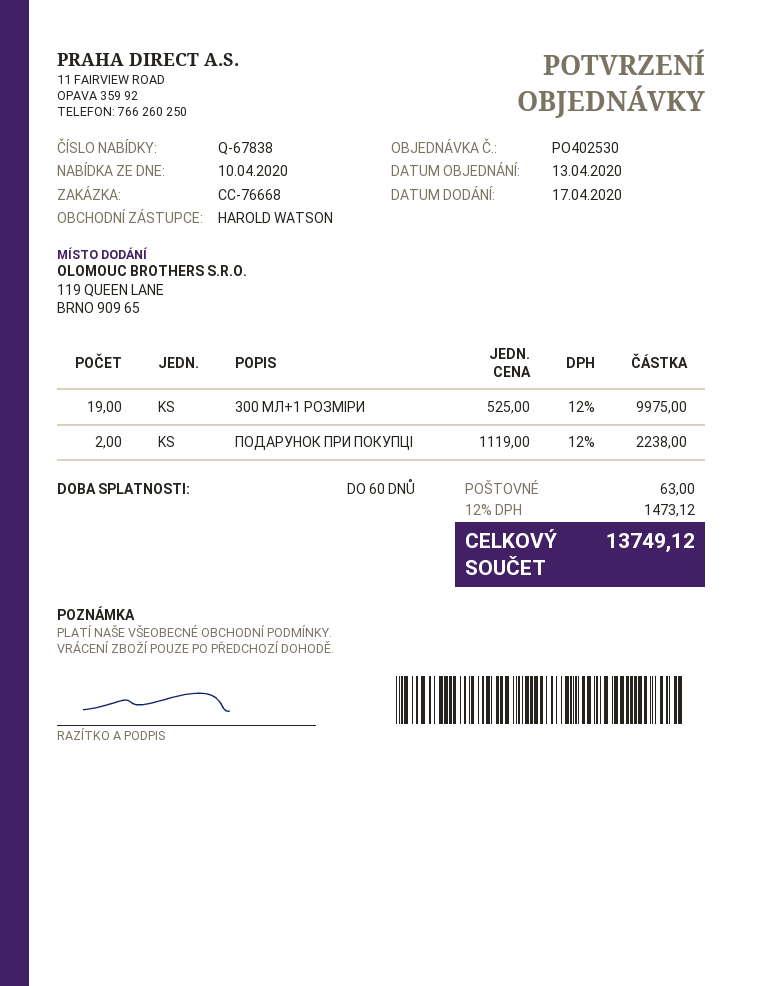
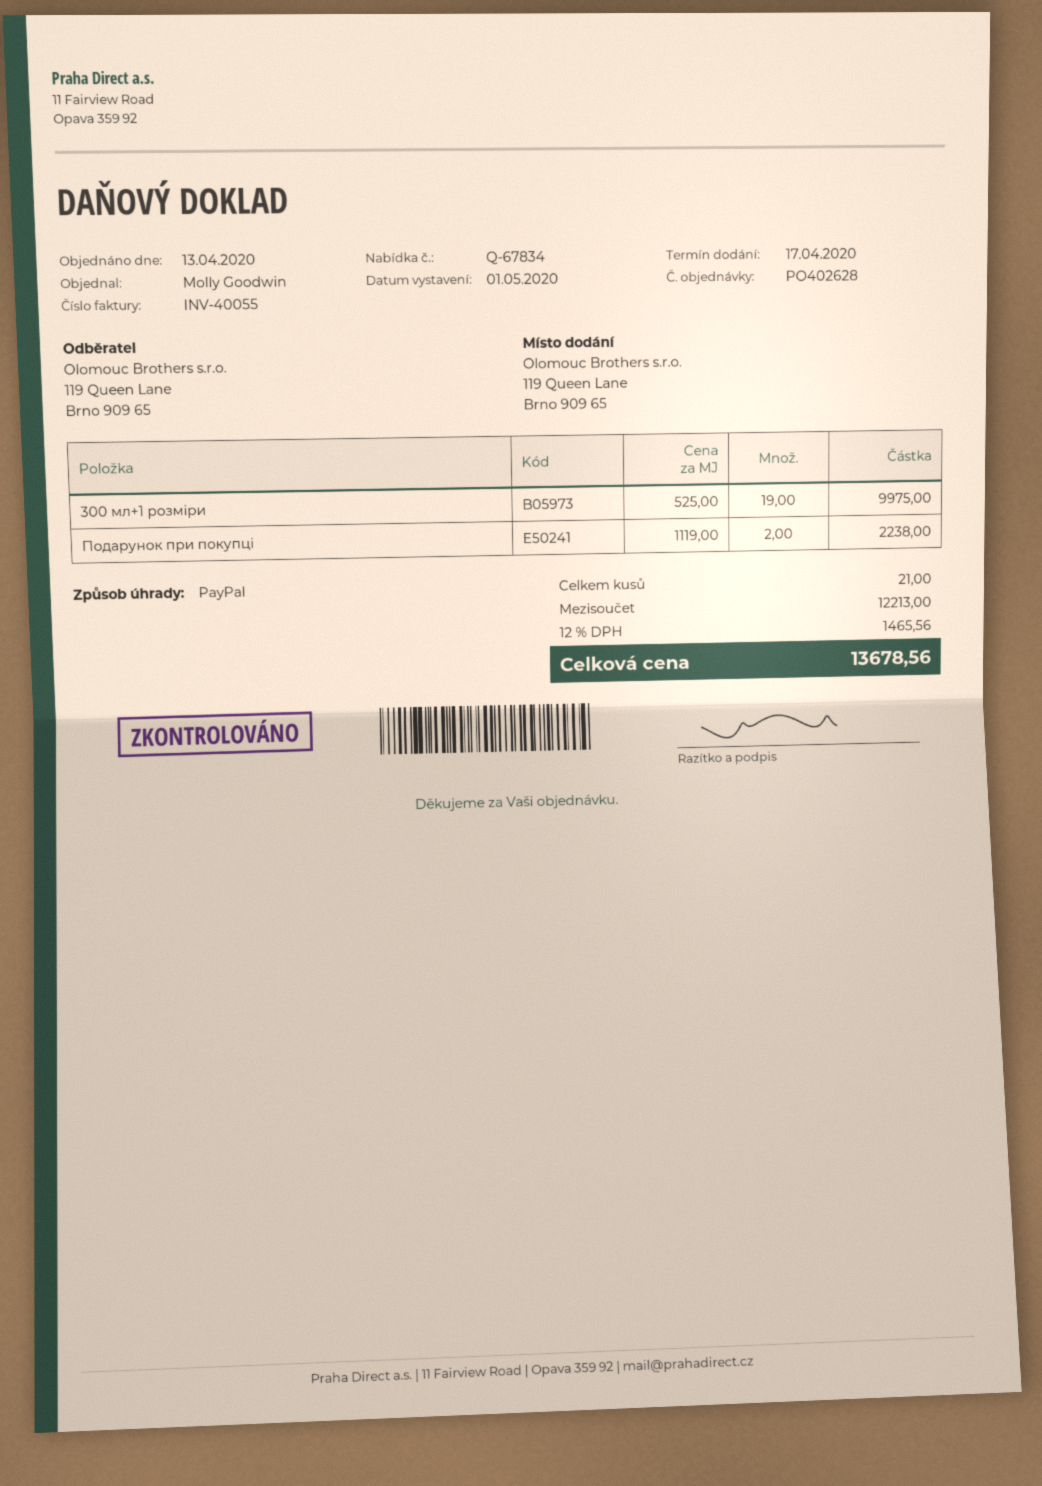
quote number: Q-67838 -> Q-67834
order number: PO402530 -> PO402628
shipping: 63.00 -> none
tax: 12% = 1473.12 -> 12% = 1465.56
total: 13749.12 -> 13678.56

